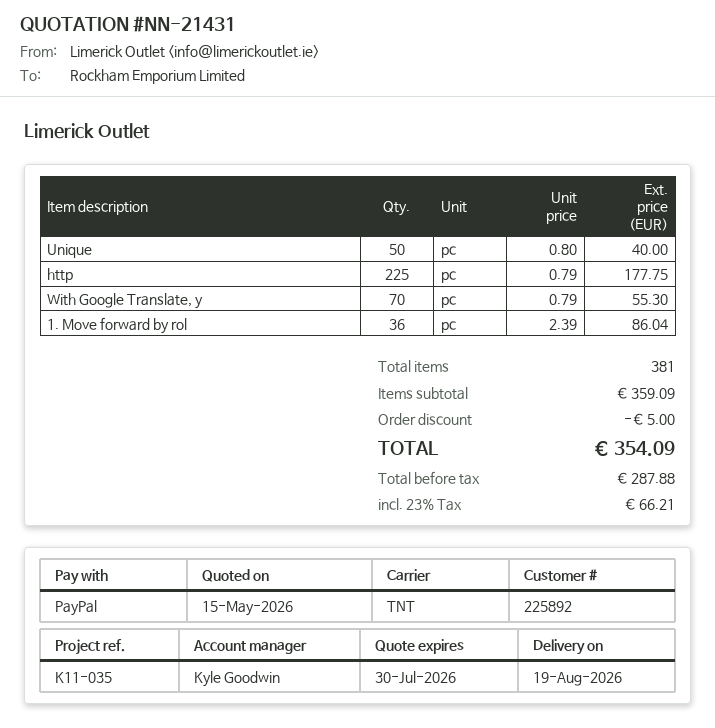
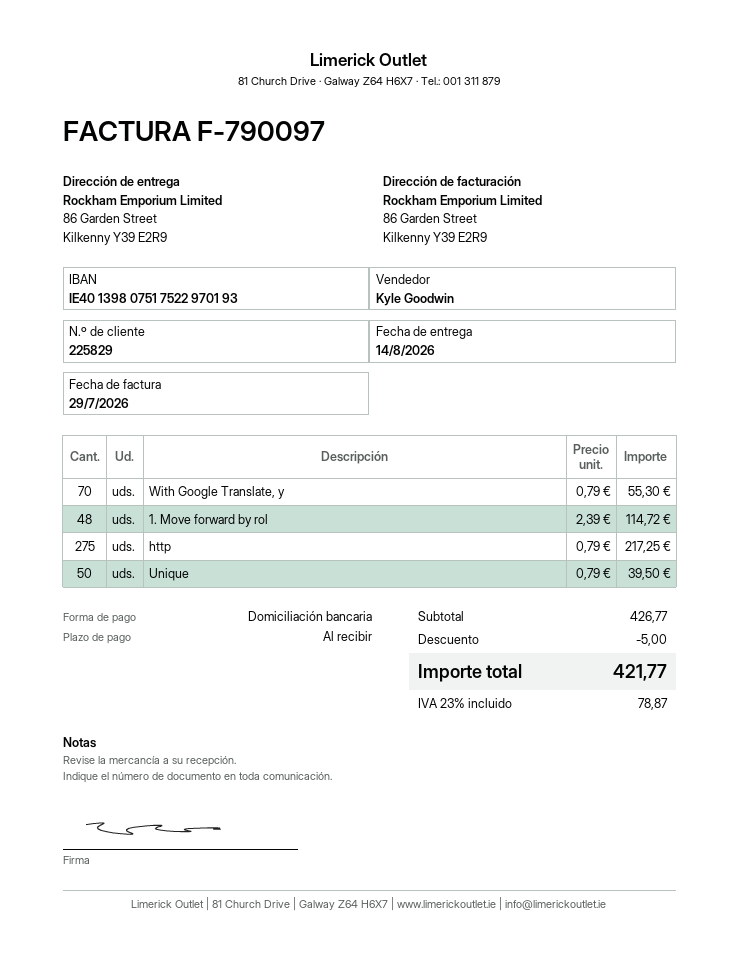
delivery date: 2026-08-19 -> 2026-08-14
customer number: 225892 -> 225829
payment method: PayPal -> direct debit
Unique: 50 x 0.80 = 40.00 -> 50 x 0.79 = 39.50
http: 225 x 0.79 = 177.75 -> 275 x 0.79 = 217.25
1. Move forward by rol: 36 x 2.39 = 86.04 -> 48 x 2.39 = 114.72
subtotal: 359.09 -> 426.77
tax: 23% = 66.21 -> 23% = 78.87
total: 354.09 -> 421.77

